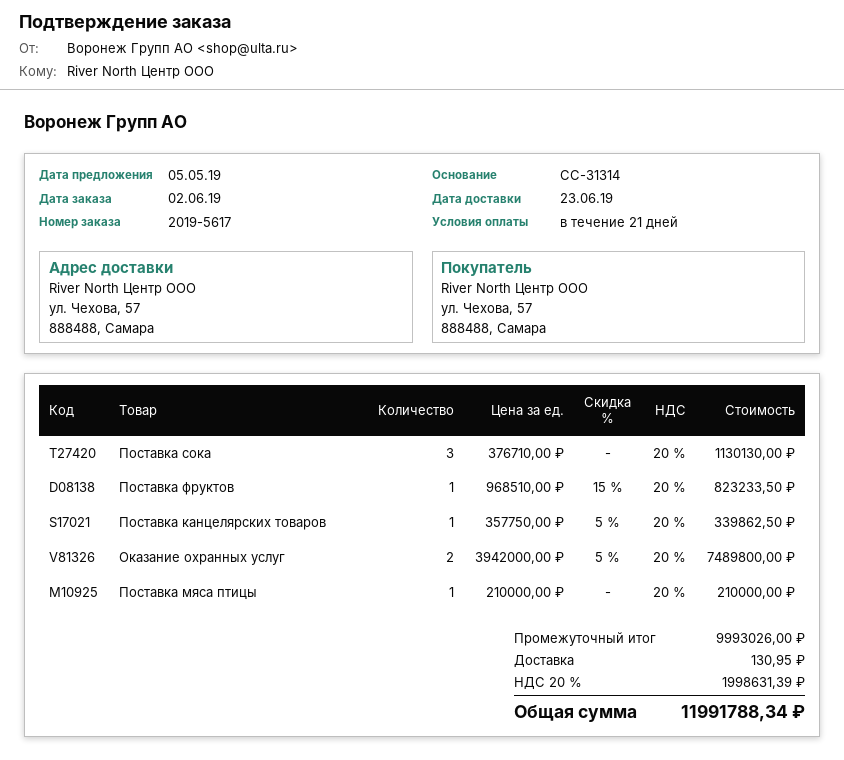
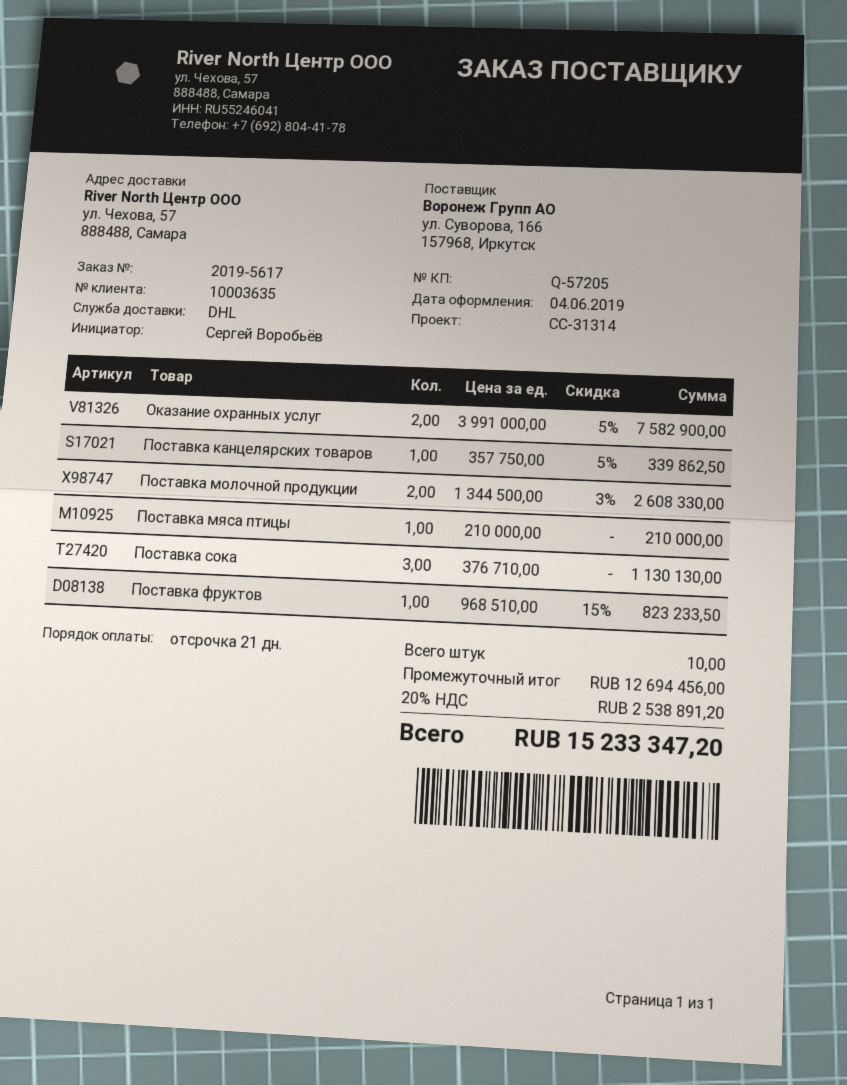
order date: 2019-06-02 -> 2019-06-04
Оказание охранных услуг: 2 x 3942000.00 - 5% = 7489800.00 -> 2 x 3991000.00 - 5% = 7582900.00
Поставка молочной продукции: none -> 2 x 1344500.00 - 3% = 2608330.00
subtotal: 9993026.00 -> 12694456.00
shipping: 130.95 -> none
tax: 20% = 1998631.39 -> 20% = 2538891.20
total: 11991788.34 -> 15233347.20

